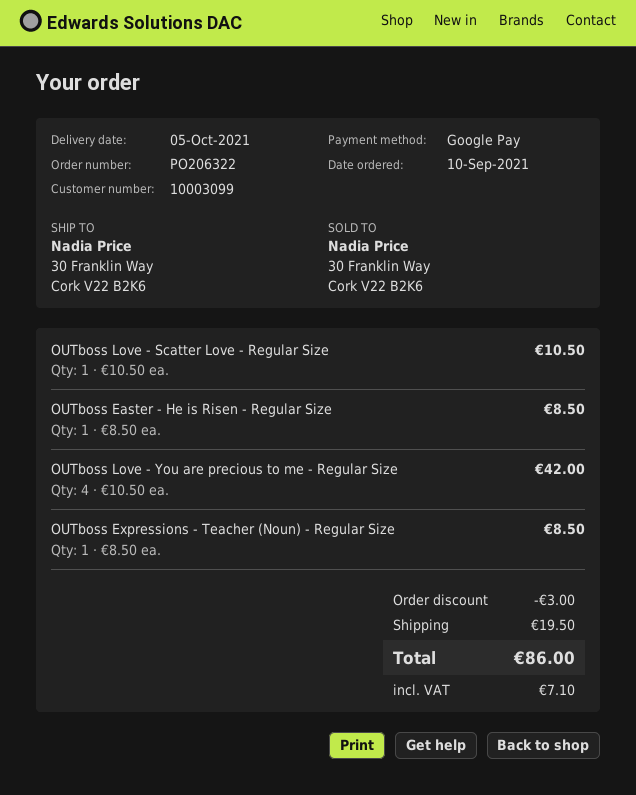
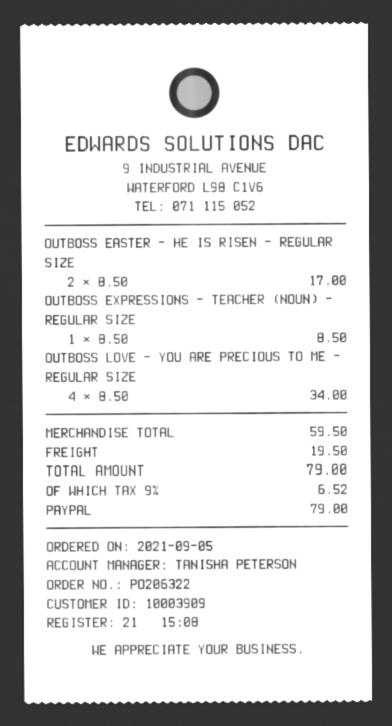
order date: 2021-09-10 -> 2021-09-05
customer number: 10003099 -> 10003909
payment method: Google Pay -> PayPal
OUTboss Love - Scatter Love - Regular Size: 1 x 10.50 = 10.50 -> none
OUTboss Easter - He is Risen - Regular Size: 1 x 8.50 = 8.50 -> 2 x 8.50 = 17.00
OUTboss Love - You are precious to me - Regular Size: 4 x 10.50 = 42.00 -> 4 x 8.50 = 34.00
discount: 3.00 -> none
tax: 7.10 -> 6.52
total: 86.00 -> 79.00

